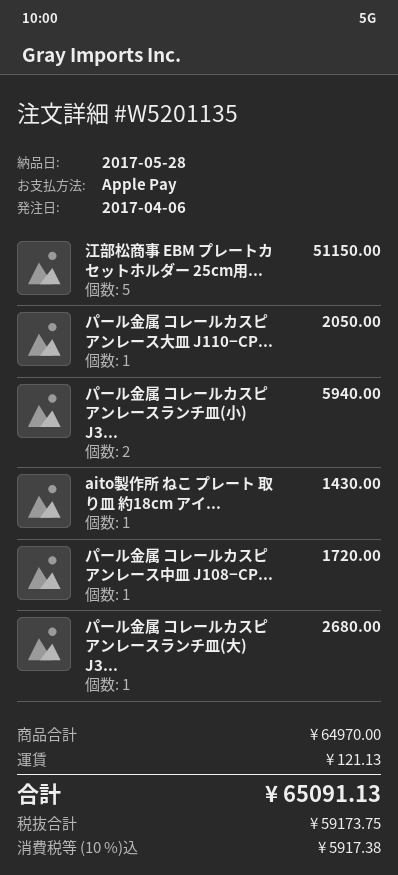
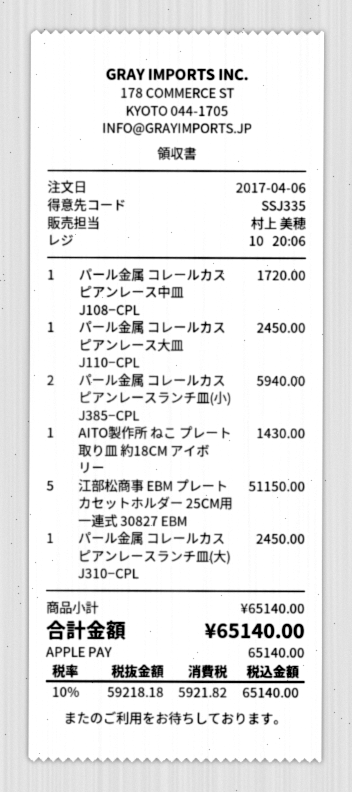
パール金属 コレールカスピアンレース大皿 J110−CP...: 1 for 2050.00 -> 1 for 2450.00
パール金属 コレールカスピアンレースランチ皿(大) J3...: 1 for 2680.00 -> 1 for 2450.00
subtotal: 64970.00 -> 65140.00
shipping: 121.13 -> none
net: 59173.75 -> 59218.18
tax: 10% = 5917.38 -> 10% = 5921.82
total: 65091.13 -> 65140.00

